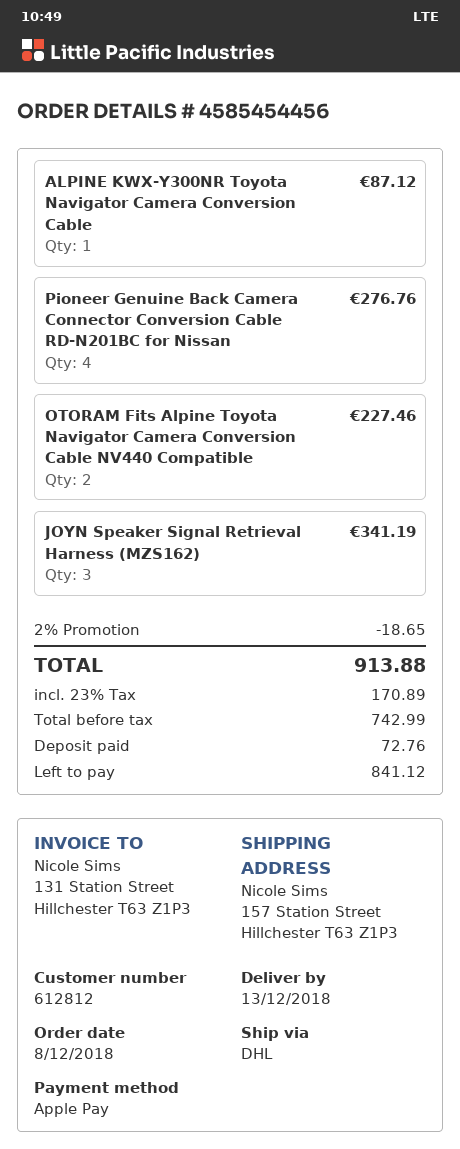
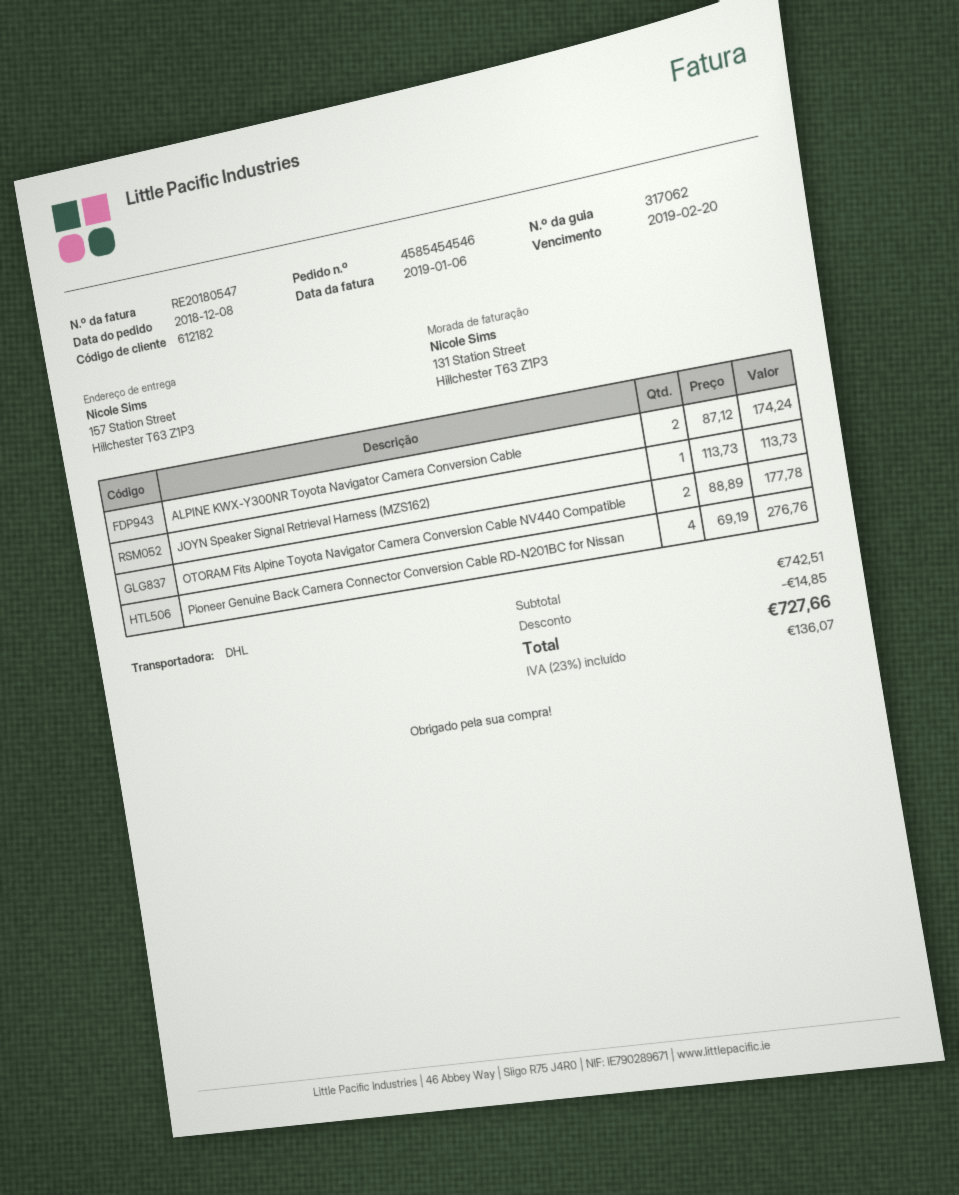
order number: 4585454456 -> 4585454546
customer number: 612812 -> 612182
ALPINE KWX-Y300NR Toyota Navigator Camera Conversion Cable: 1 for 87.12 -> 2 for 174.24
OTORAM Fits Alpine Toyota Navigator Camera Conversion Cable NV440 Compatible: 2 for 227.46 -> 2 for 177.78
JOYN Speaker Signal Retrieval Harness (MZS162): 3 for 341.19 -> 1 for 113.73
discount: 18.65 -> 14.85
tax: 23% = 170.89 -> 23% = 136.07
total: 913.88 -> 727.66

